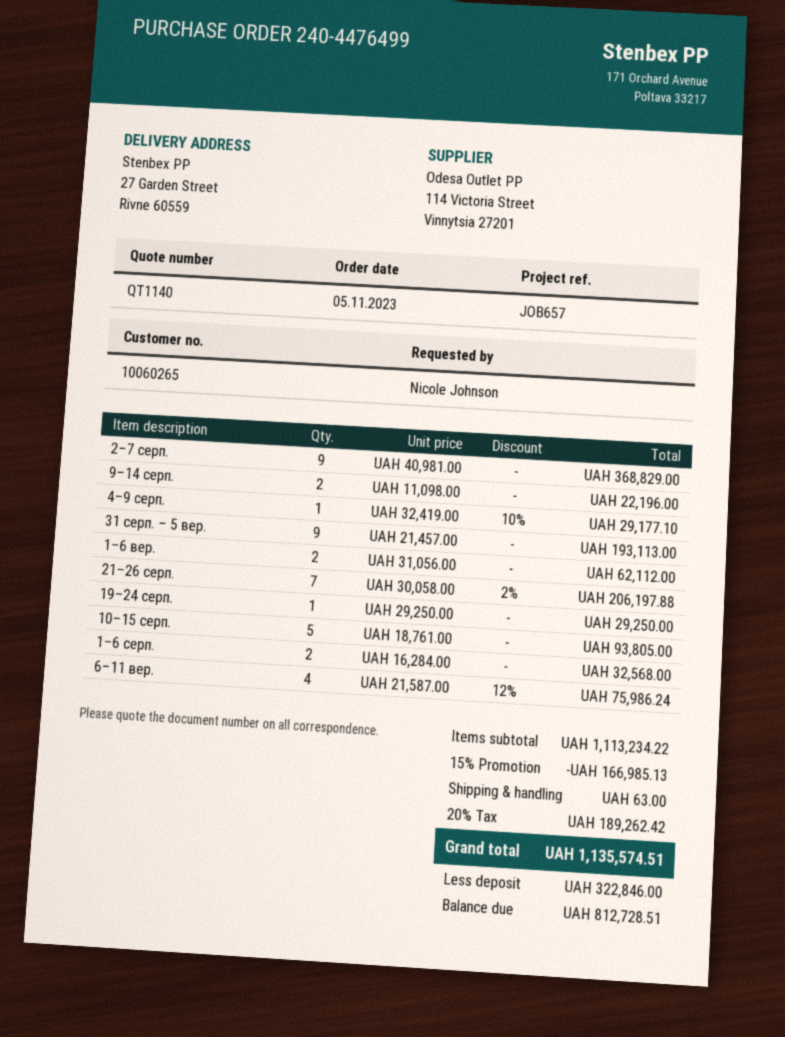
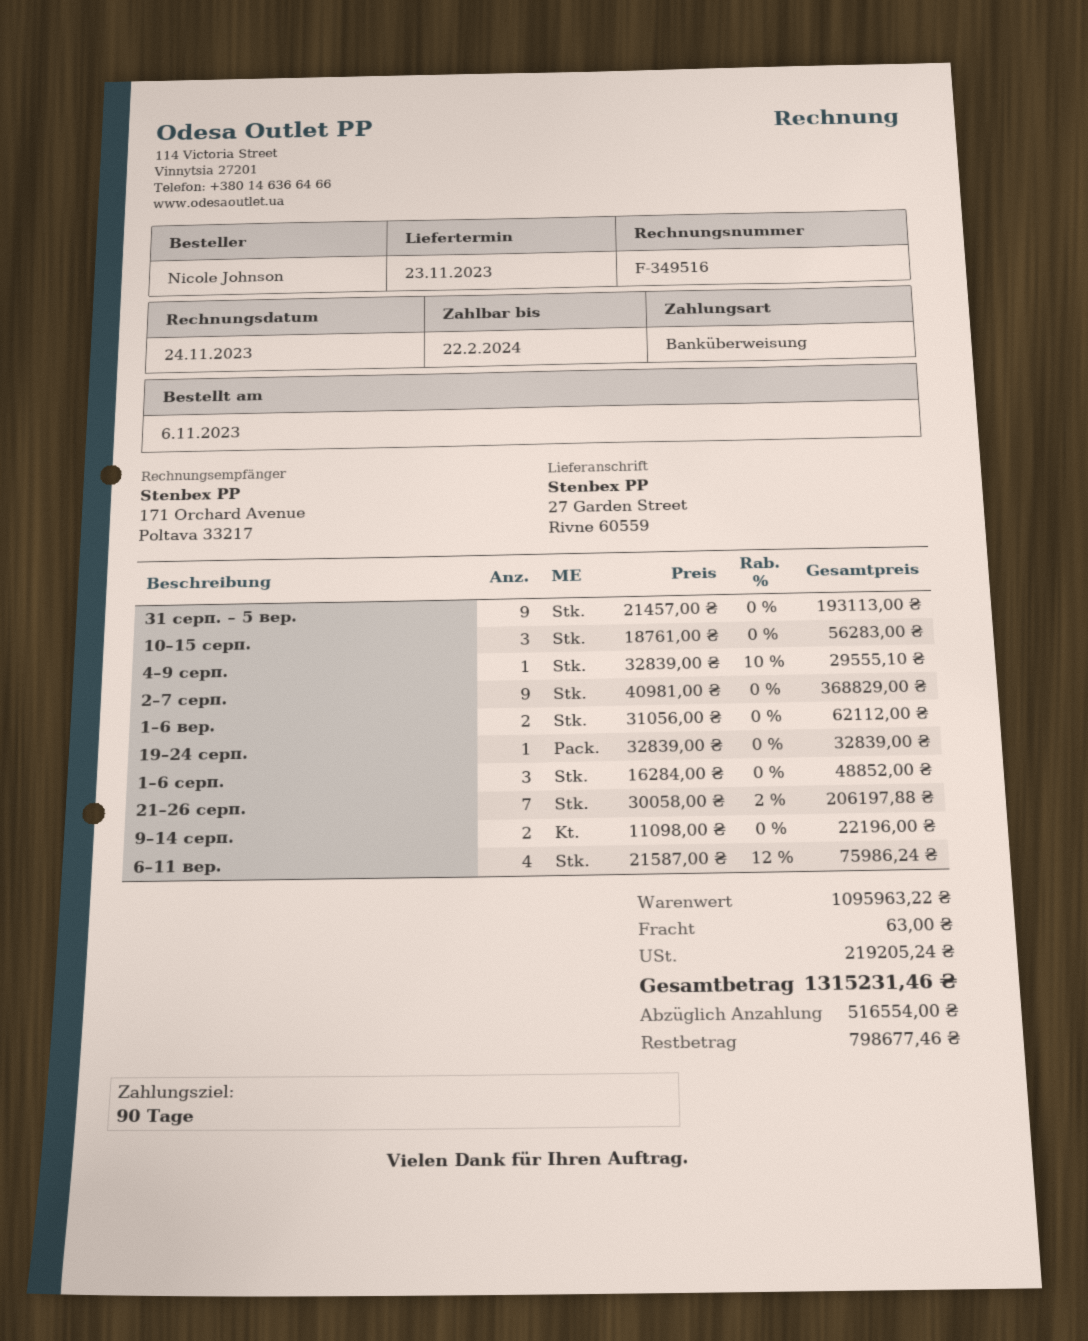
order date: 2023-11-05 -> 2023-11-06
4–9 серп.: 1 x 32419.00 - 10% = 29177.10 -> 1 x 32839.00 - 10% = 29555.10
19–24 серп.: 1 x 29250.00 = 29250.00 -> 1 x 32839.00 = 32839.00
10–15 серп.: 5 x 18761.00 = 93805.00 -> 3 x 18761.00 = 56283.00
1–6 серп.: 2 x 16284.00 = 32568.00 -> 3 x 16284.00 = 48852.00
subtotal: 1113234.22 -> 1095963.22
discount: 15% = 166985.13 -> none
tax: 189262.42 -> 219205.24
total: 1135574.51 -> 1315231.46
deposit: 322846.00 -> 516554.00
balance: 812728.51 -> 798677.46

